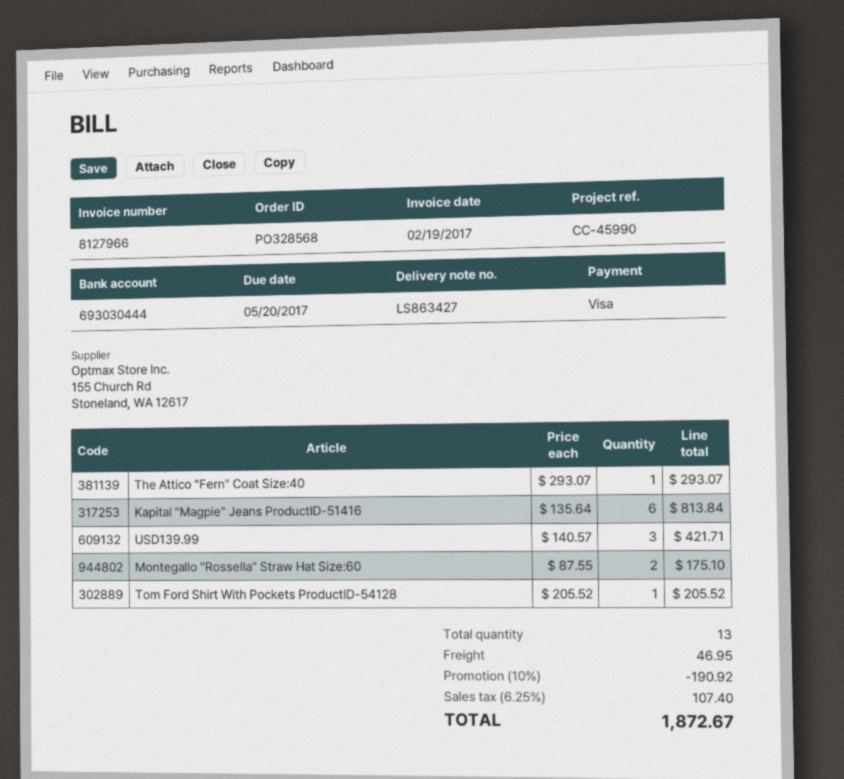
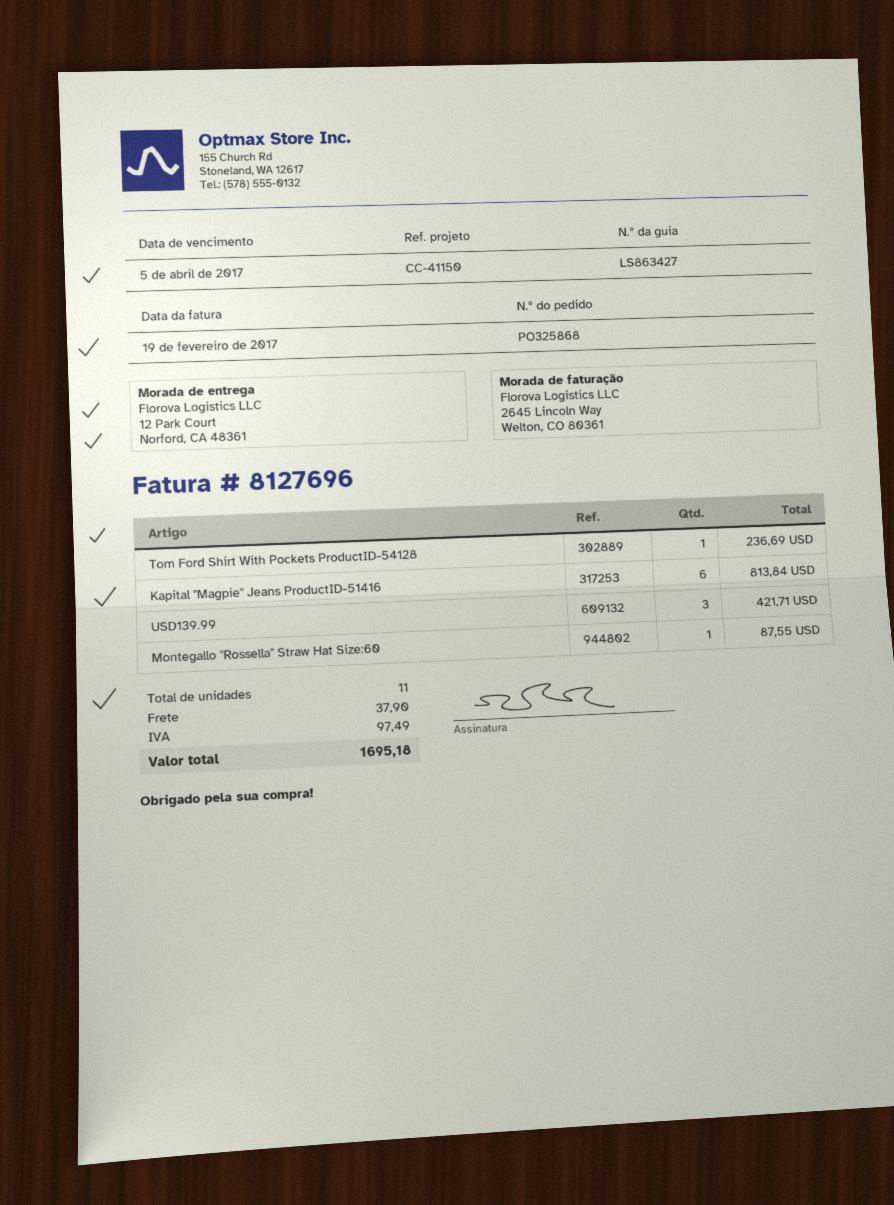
order number: PO328568 -> PO325868
invoice number: 8127966 -> 8127696
due date: 2017-05-20 -> 2017-04-05
reference: CC-45990 -> CC-41150
The Attico "Fern" Coat Size:40: 1 for 293.07 -> none
Montegallo "Rossella" Straw Hat Size:60: 2 for 175.10 -> 1 for 87.55
Tom Ford Shirt With Pockets ProductID-54128: 1 for 205.52 -> 1 for 236.69
total quantity: 13 -> 11
discount: 10% = 190.92 -> none
shipping: 46.95 -> 37.90
tax: 107.40 -> 97.49
total: 1872.67 -> 1695.18

